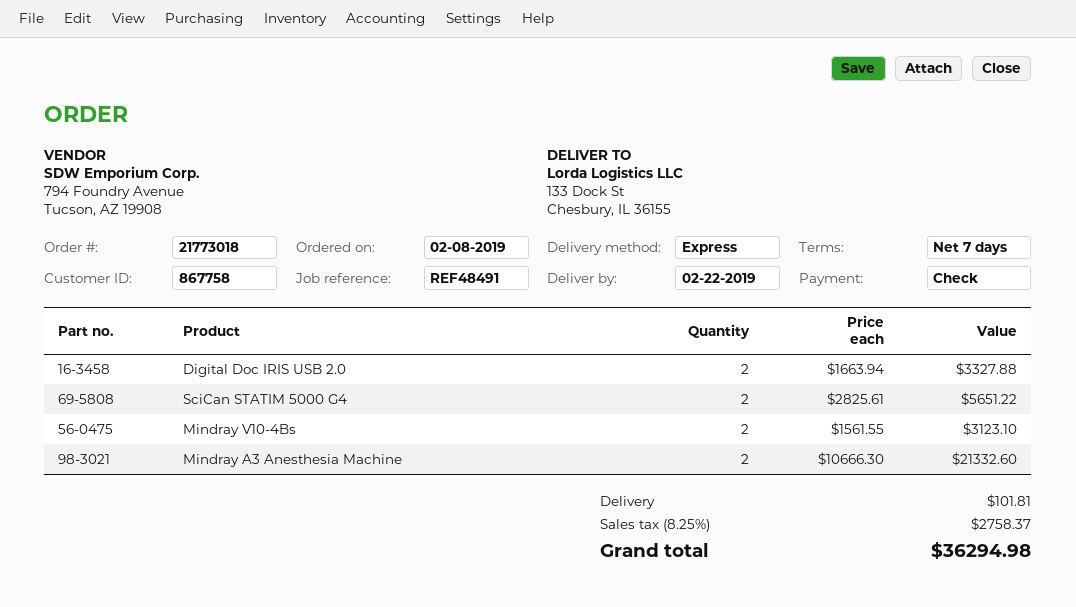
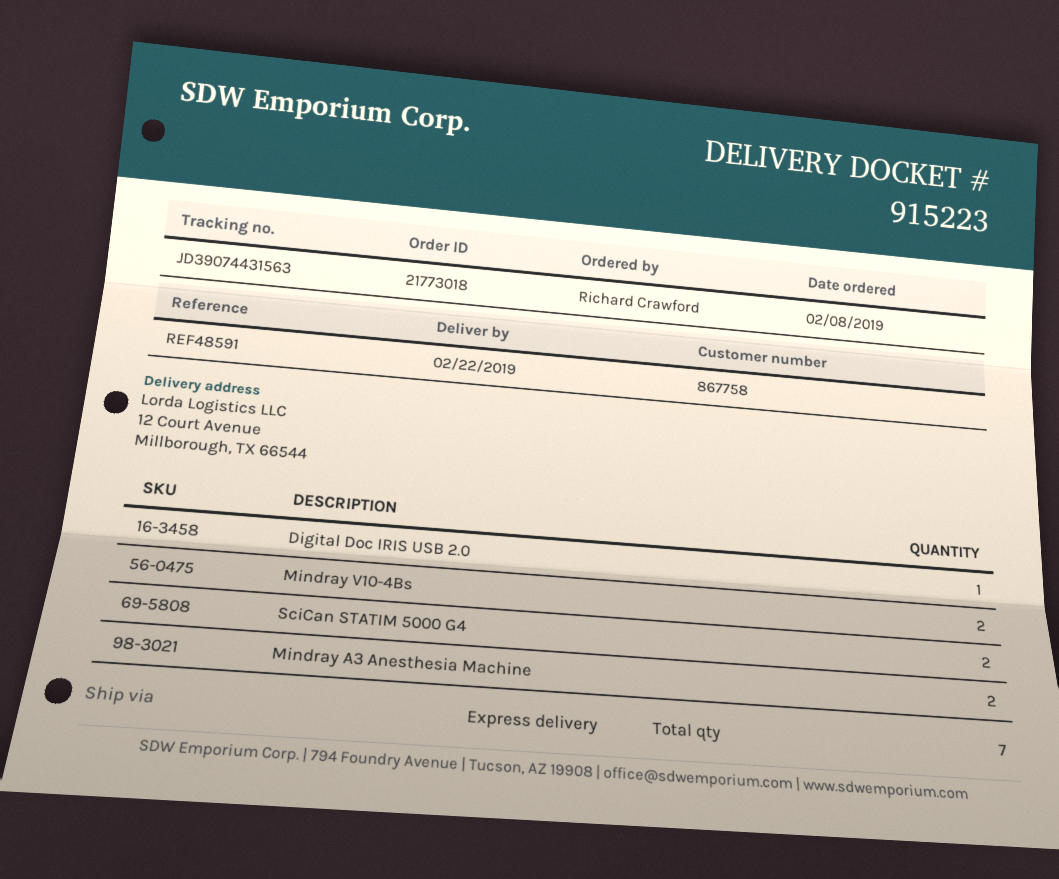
reference: REF48491 -> REF48591
ship to: 133 Dock St, Chesbury, IL 36155 -> 12 Court Avenue, Millborough, TX 66544
Digital Doc IRIS USB 2.0: 2 -> 1

